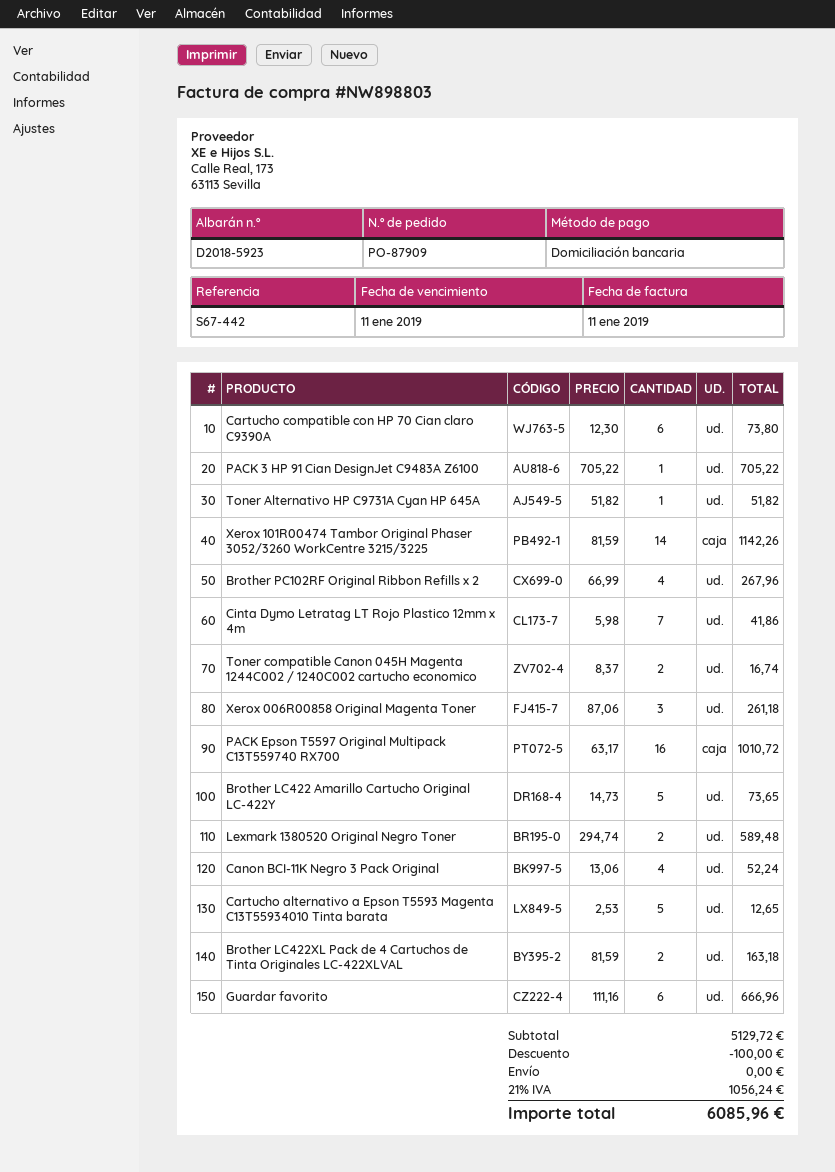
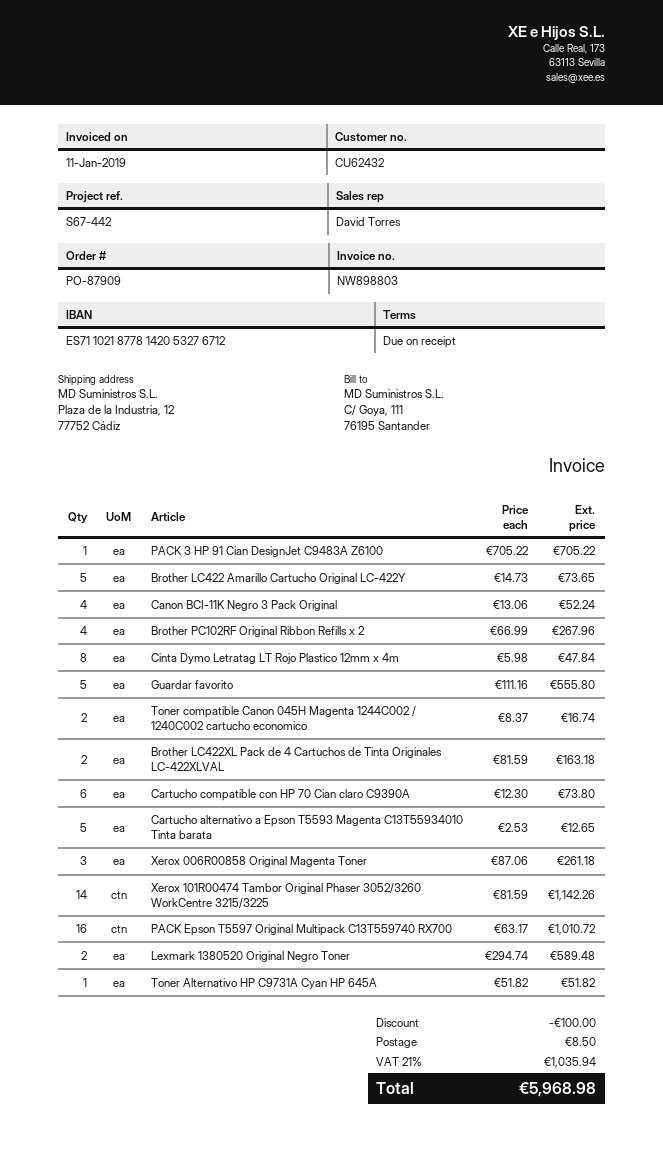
Cinta Dymo Letratag LT Rojo Plastico 12mm x 4m: 7 x 5.98 = 41.86 -> 8 x 5.98 = 47.84
Guardar favorito: 6 x 111.16 = 666.96 -> 5 x 111.16 = 555.80
shipping: 0.00 -> 8.50
tax: 21% = 1056.24 -> 21% = 1035.94
total: 6085.96 -> 5968.98

